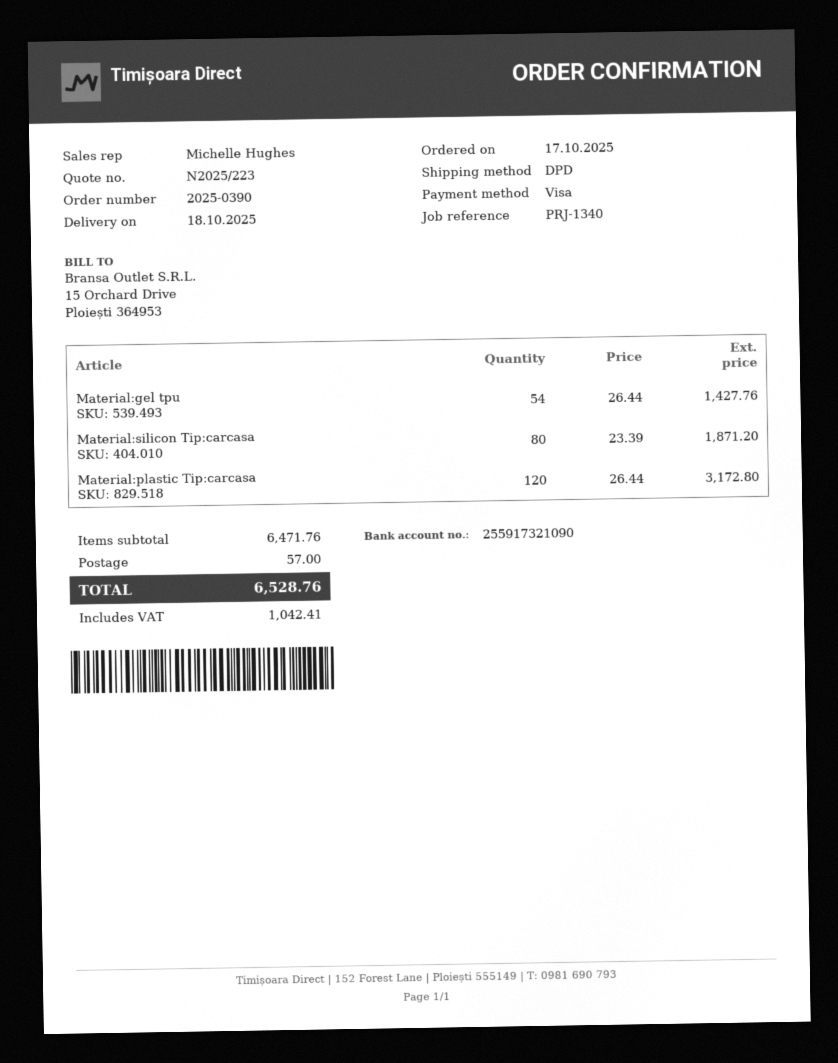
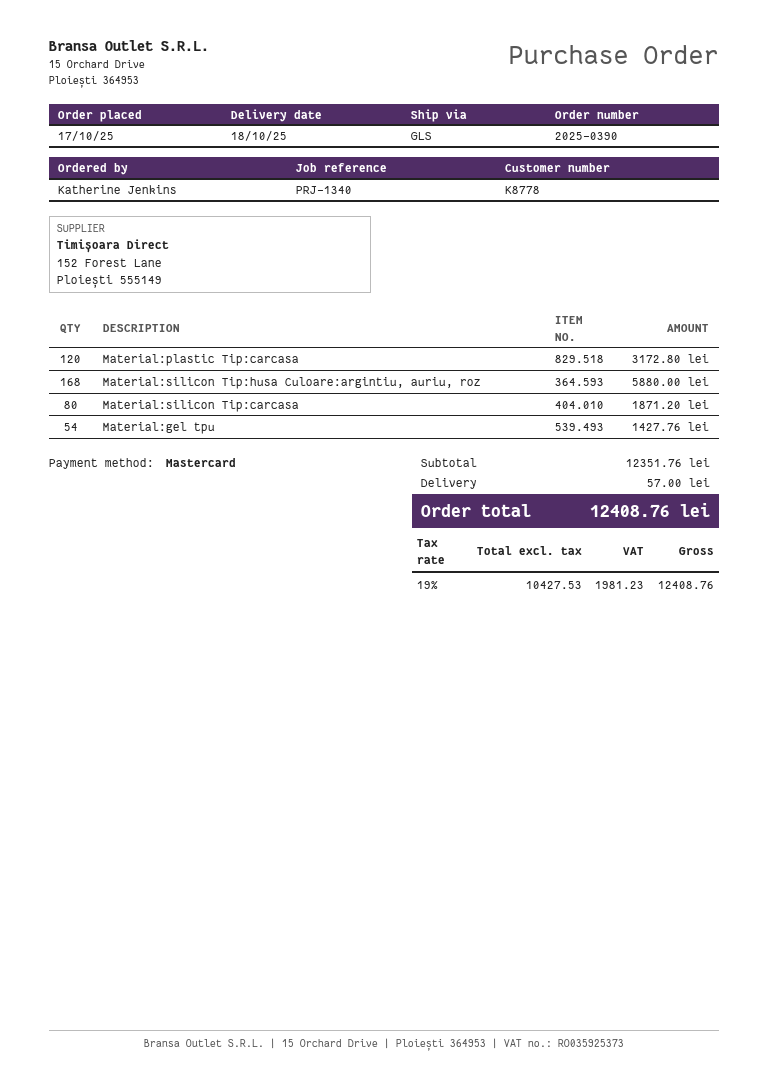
payment method: Visa -> Mastercard
shipping method: DPD -> GLS
Material:silicon Tip:husa Culoare:argintiu, auriu, roz: none -> 168 for 5880.00
subtotal: 6471.76 -> 12351.76
tax: 1042.41 -> 1981.23
total: 6528.76 -> 12408.76

